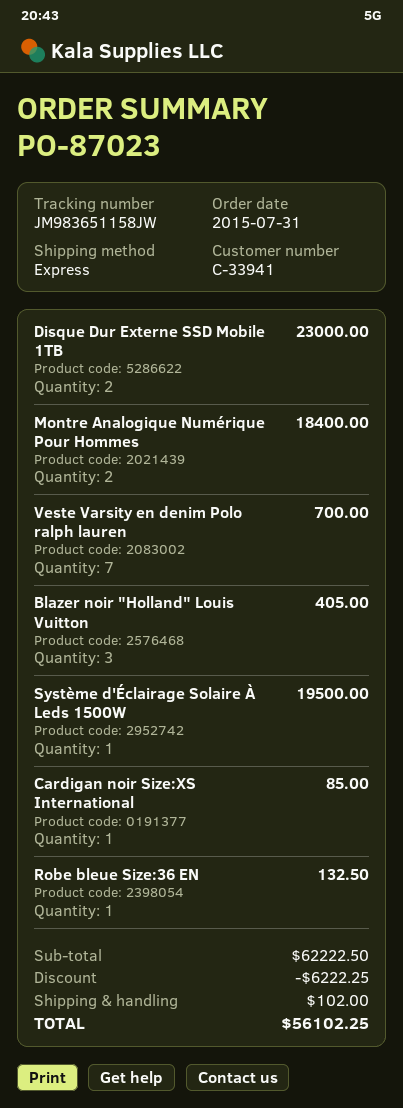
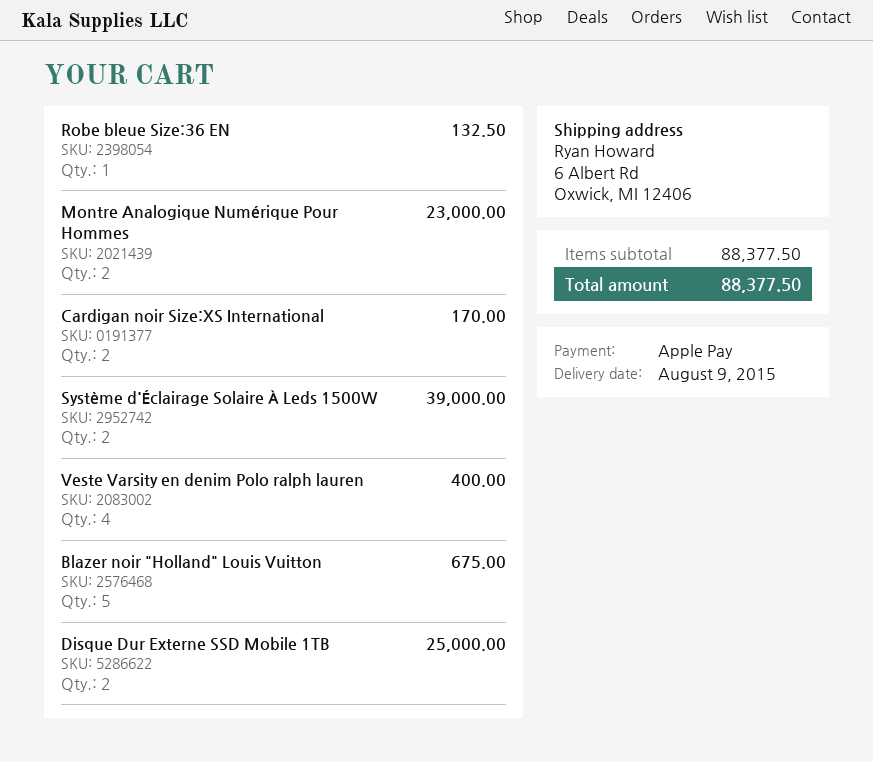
Disque Dur Externe SSD Mobile 1TB: 2 for 23000.00 -> 2 for 25000.00
Montre Analogique Numérique Pour Hommes: 2 for 18400.00 -> 2 for 23000.00
Veste Varsity en denim Polo ralph lauren: 7 for 700.00 -> 4 for 400.00
Blazer noir "Holland" Louis Vuitton: 3 for 405.00 -> 5 for 675.00
Système d'Éclairage Solaire À Leds 1500W: 1 for 19500.00 -> 2 for 39000.00
Cardigan noir Size:XS International: 1 for 85.00 -> 2 for 170.00
subtotal: 62222.50 -> 88377.50
discount: 6222.25 -> none
shipping: 102.00 -> none
total: 56102.25 -> 88377.50

